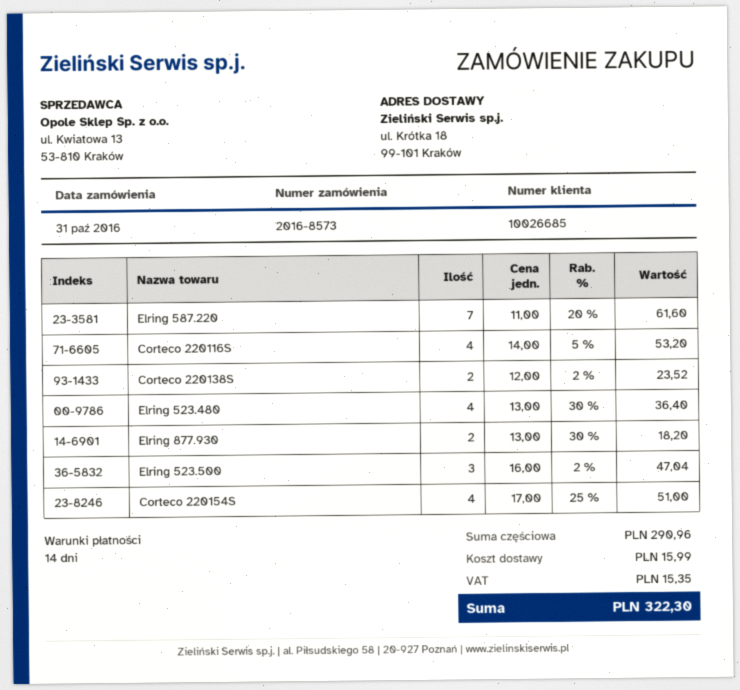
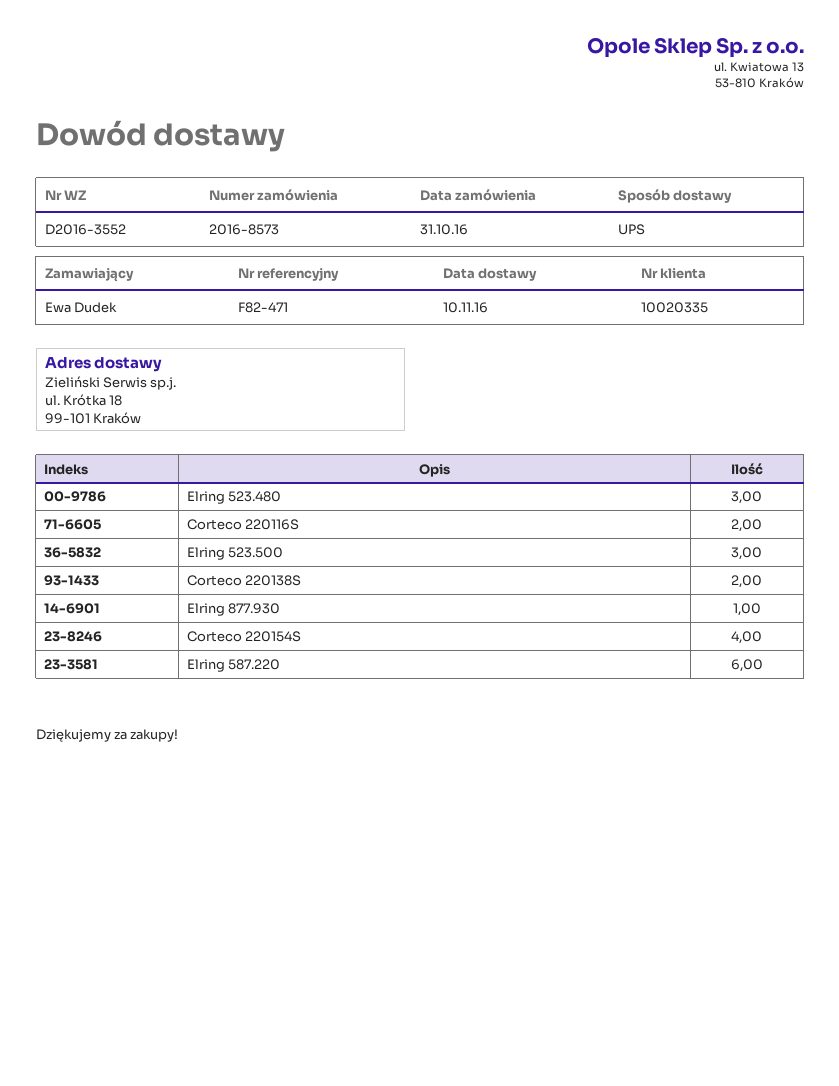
customer number: 10026685 -> 10020335
Elring 587.220: 7 -> 6
Corteco 220116S: 4 -> 2
Elring 523.480: 4 -> 3
Elring 877.930: 2 -> 1

